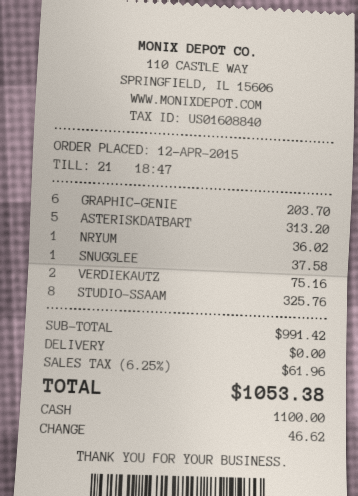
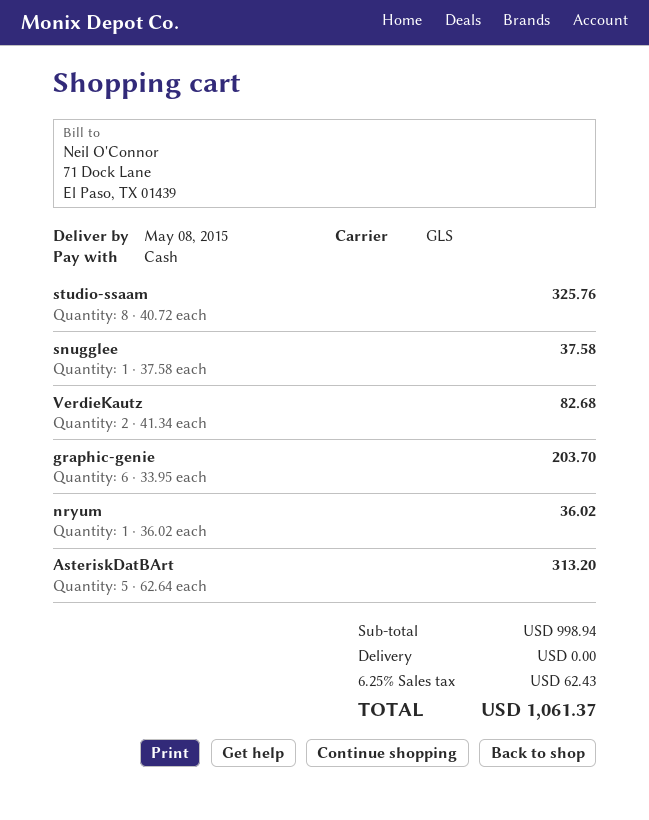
VERDIEKAUTZ: 2 for 75.16 -> 2 for 82.68
subtotal: 991.42 -> 998.94
tax: 6.25% = 61.96 -> 6.25% = 62.43
total: 1053.38 -> 1061.37

